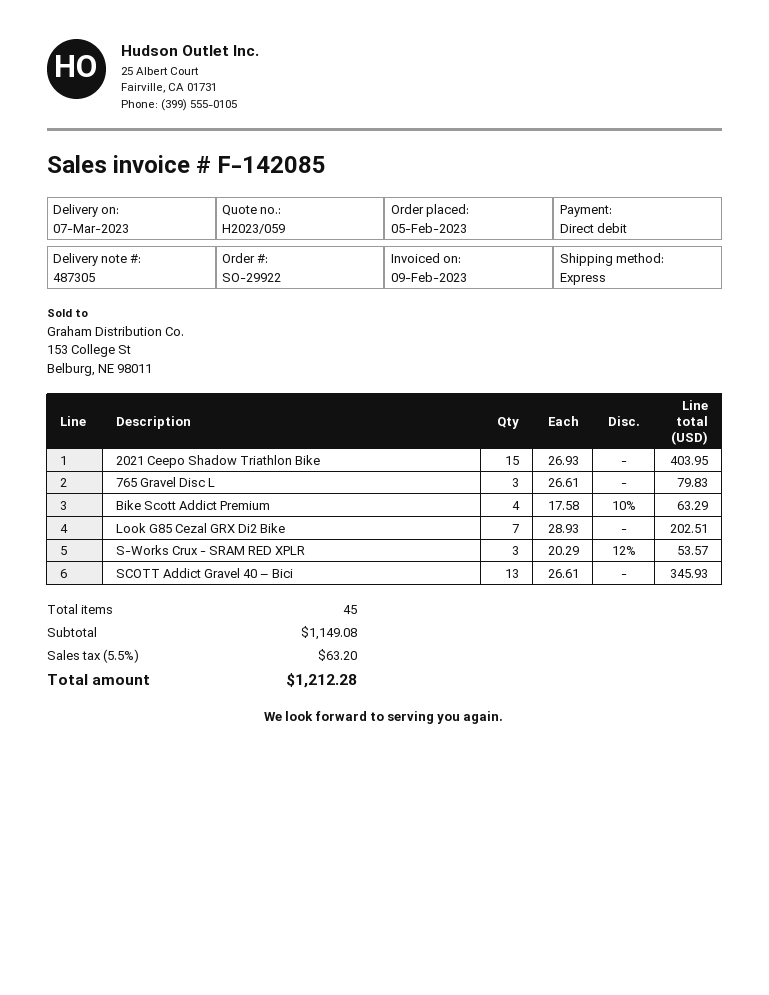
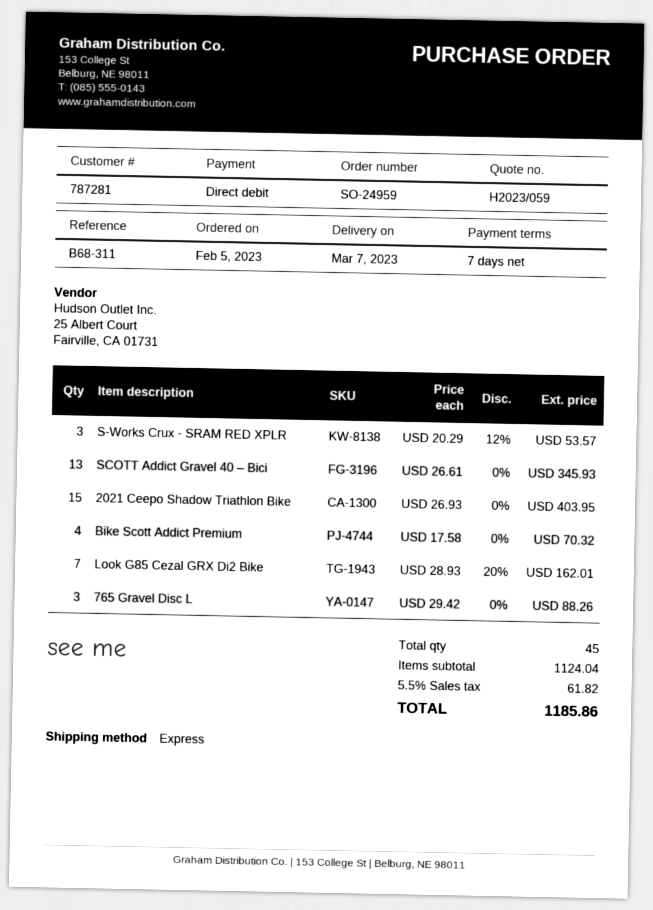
order number: SO-29922 -> SO-24959
765 Gravel Disc L: 3 x 26.61 = 79.83 -> 3 x 29.42 = 88.26
Bike Scott Addict Premium: 4 x 17.58 - 10% = 63.29 -> 4 x 17.58 = 70.32
Look G85 Cezal GRX Di2 Bike: 7 x 28.93 = 202.51 -> 7 x 28.93 - 20% = 162.01
subtotal: 1149.08 -> 1124.04
tax: 5.5% = 63.20 -> 5.5% = 61.82
total: 1212.28 -> 1185.86

